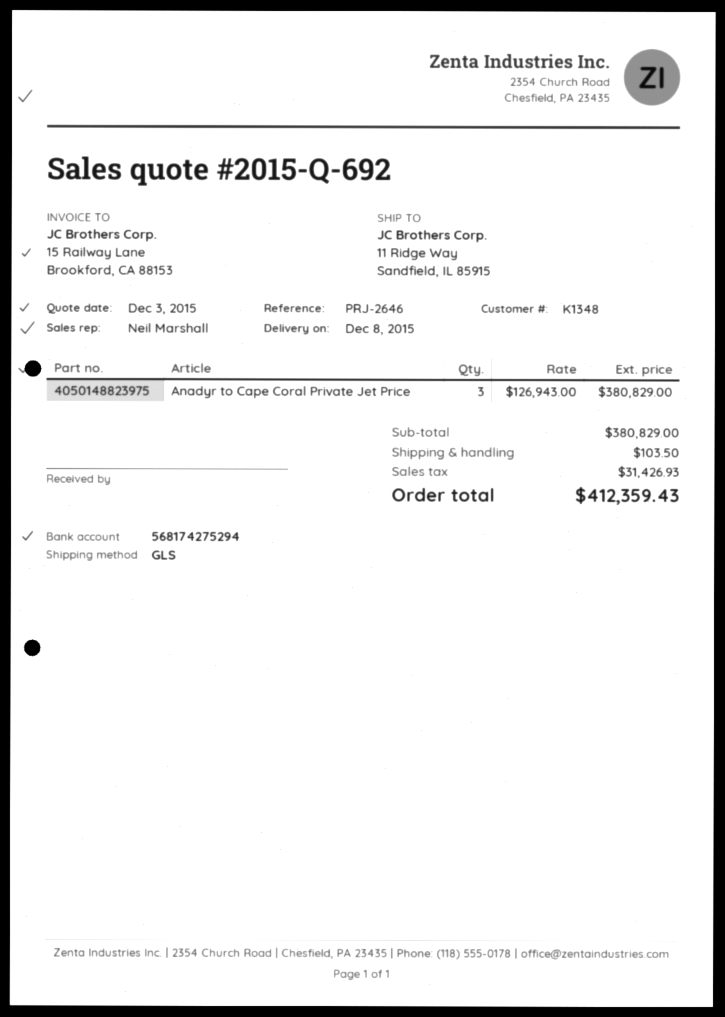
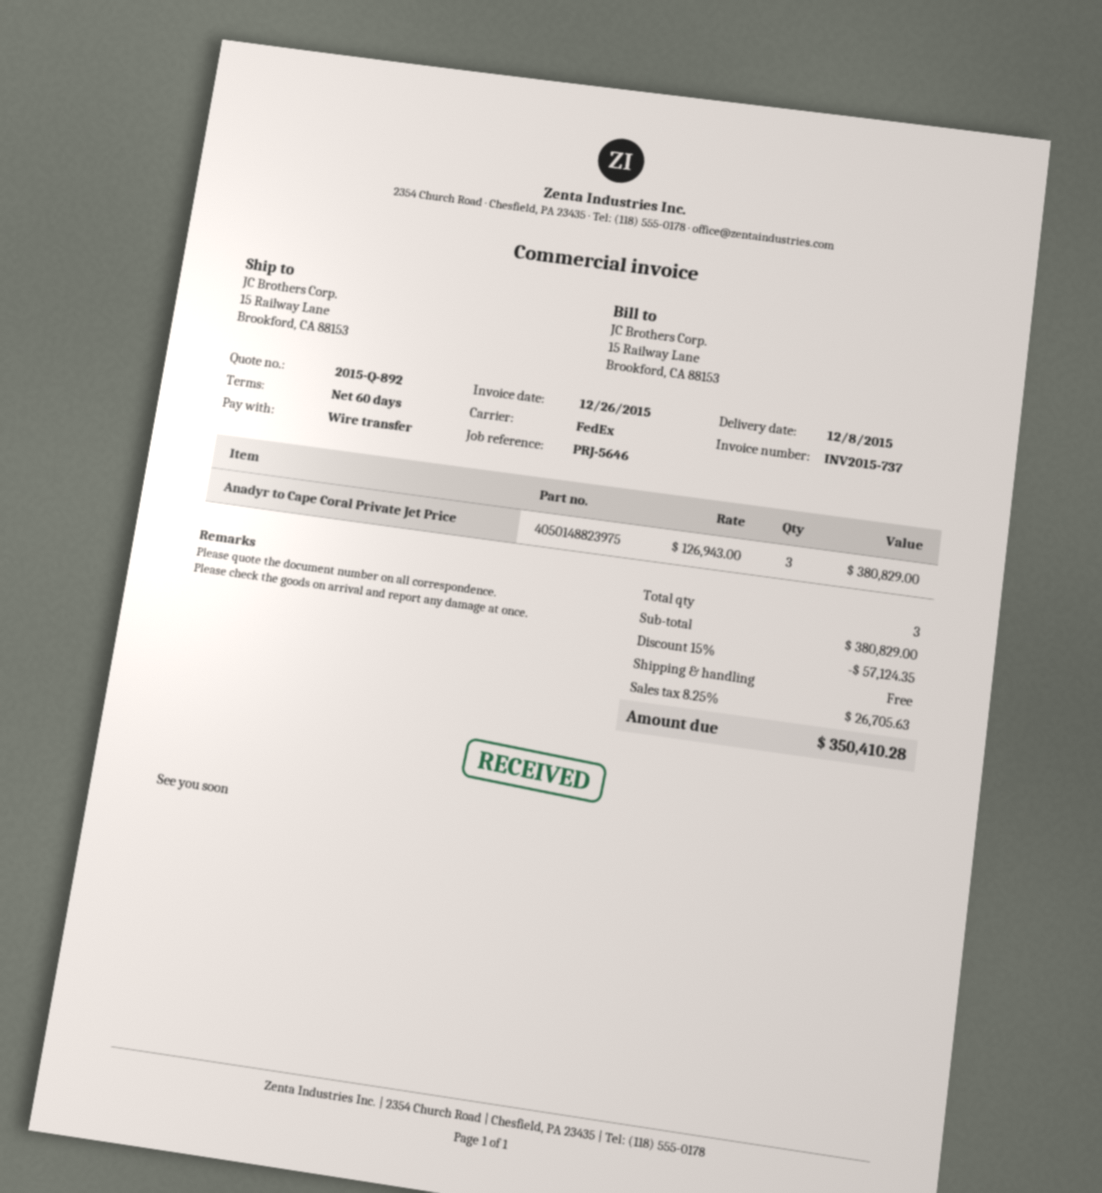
quote number: 2015-Q-692 -> 2015-Q-892
reference: PRJ-2646 -> PRJ-5646
shipping method: GLS -> FedEx
ship to: 11 Ridge Way, Sandfield, IL 85915 -> 15 Railway Lane, Brookford, CA 88153
discount: none -> 15% = 57124.35
shipping: 103.50 -> 0.00
tax: 31426.93 -> 26705.63
total: 412359.43 -> 350410.28

